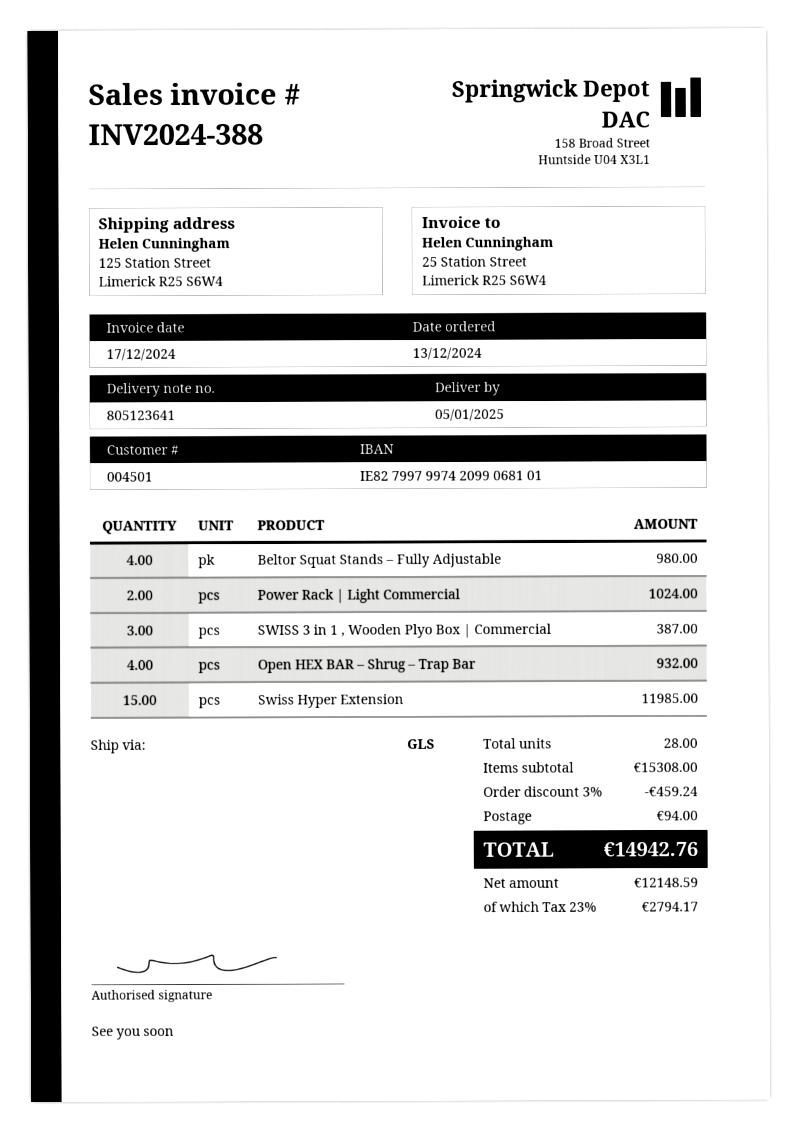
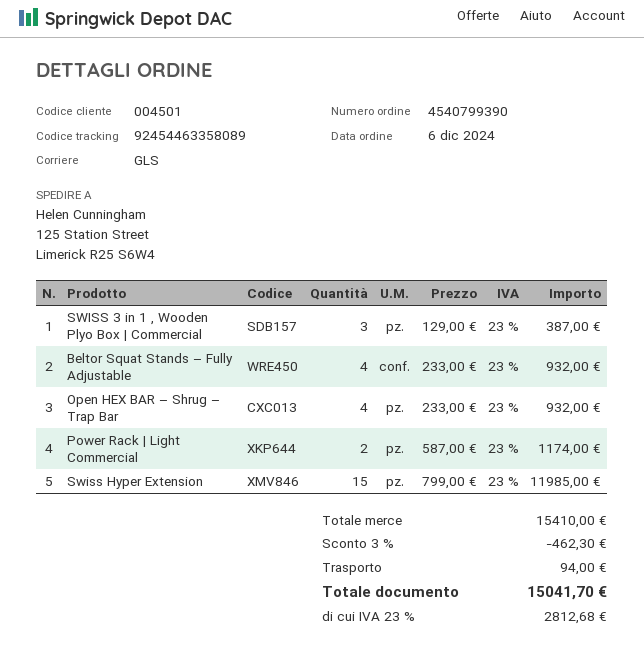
order date: 2024-12-13 -> 2024-12-06
Beltor Squat Stands – Fully Adjustable: 4 for 980.00 -> 4 for 932.00
Power Rack | Light Commercial: 2 for 1024.00 -> 2 for 1174.00
subtotal: 15308.00 -> 15410.00
discount: 3% = 459.24 -> 3% = 462.30
tax: 23% = 2794.17 -> 23% = 2812.68
total: 14942.76 -> 15041.70

